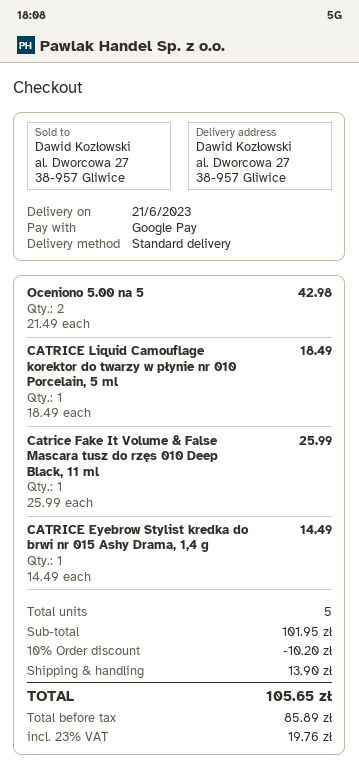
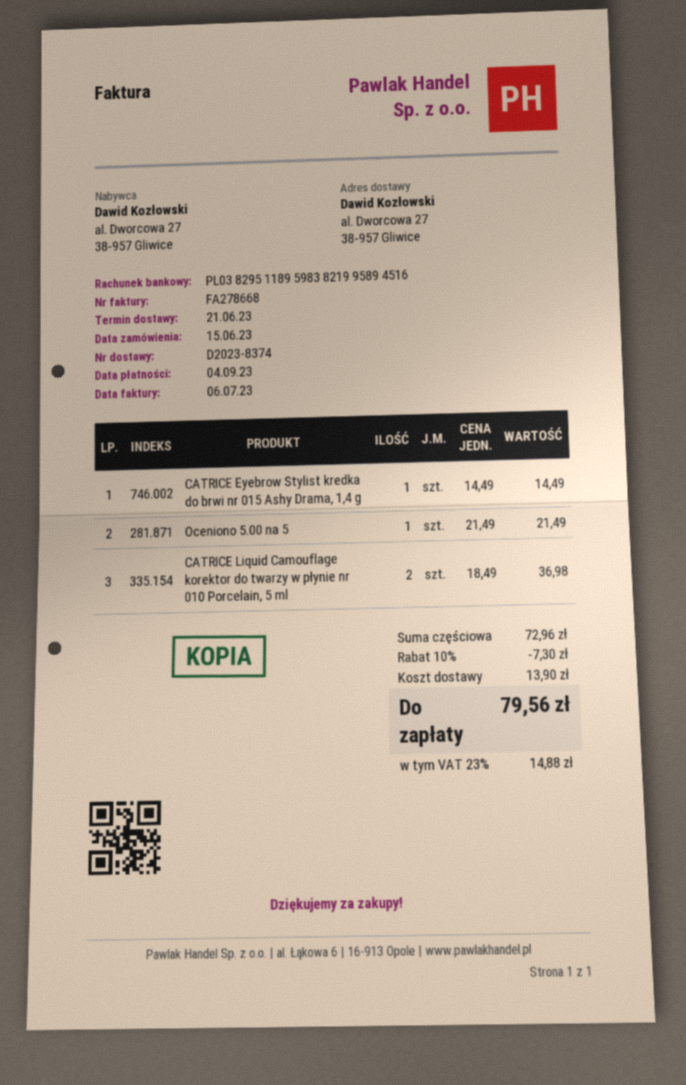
Oceniono 5.00 na 5: 2 x 21.49 = 42.98 -> 1 x 21.49 = 21.49
CATRICE Liquid Camouflage korektor do twarzy w płynie nr 010 Porcelain, 5 ml: 1 x 18.49 = 18.49 -> 2 x 18.49 = 36.98
Catrice Fake It Volume & False Mascara tusz do rzęs 010 Deep Black, 11 ml: 1 x 25.99 = 25.99 -> none
subtotal: 101.95 -> 72.96
discount: 10% = 10.20 -> 10% = 7.30
tax: 23% = 19.76 -> 23% = 14.88
total: 105.65 -> 79.56

